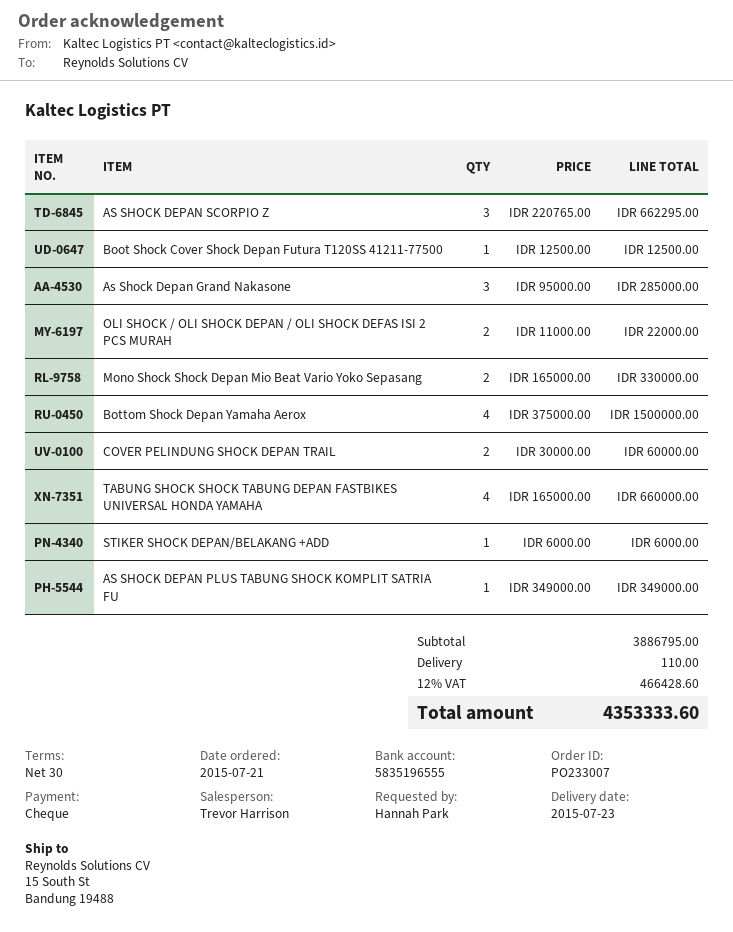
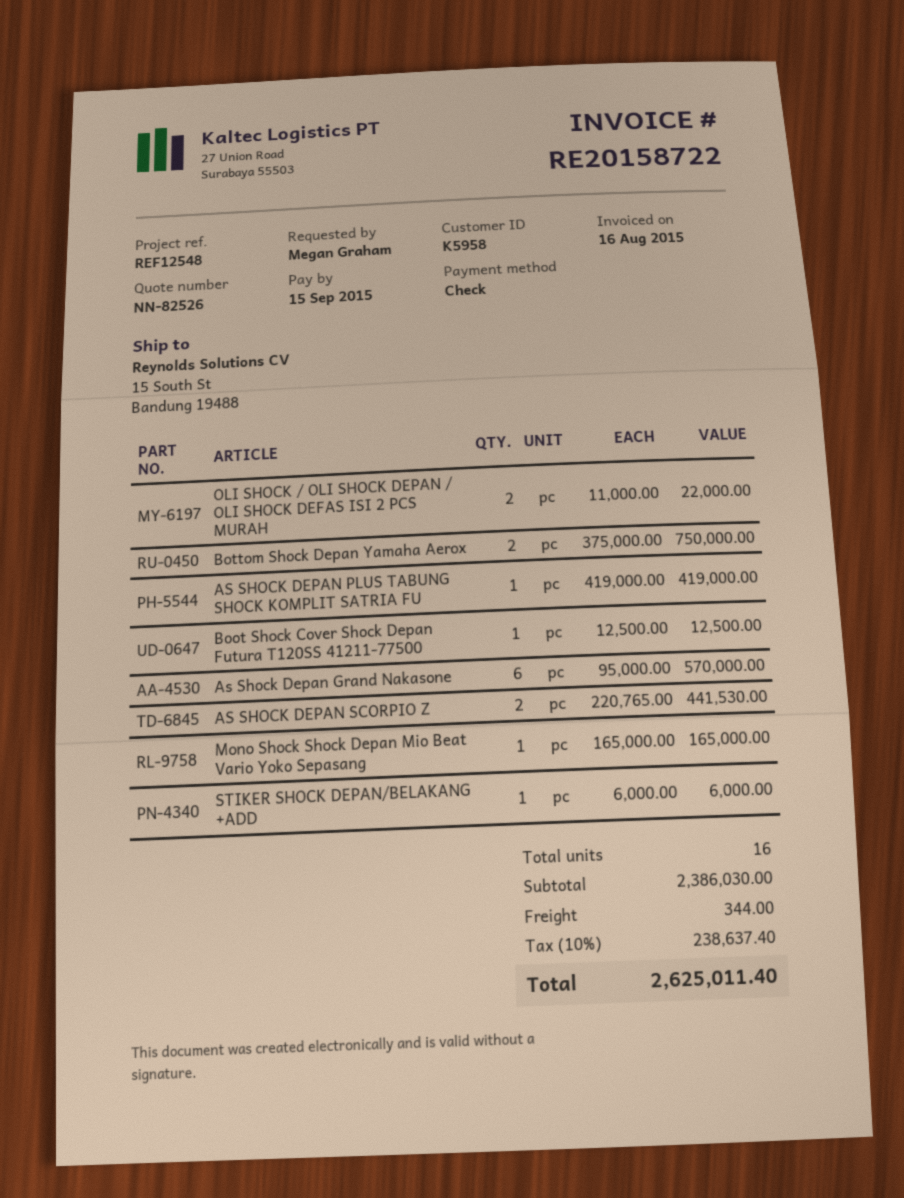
ordered by: Hannah Park -> Megan Graham
AS SHOCK DEPAN SCORPIO Z: 3 x 220765.00 = 662295.00 -> 2 x 220765.00 = 441530.00
As Shock Depan Grand Nakasone: 3 x 95000.00 = 285000.00 -> 6 x 95000.00 = 570000.00
Mono Shock Shock Depan Mio Beat Vario Yoko Sepasang: 2 x 165000.00 = 330000.00 -> 1 x 165000.00 = 165000.00
Bottom Shock Depan Yamaha Aerox: 4 x 375000.00 = 1500000.00 -> 2 x 375000.00 = 750000.00
COVER PELINDUNG SHOCK DEPAN TRAIL: 2 x 30000.00 = 60000.00 -> none
TABUNG SHOCK SHOCK TABUNG DEPAN FASTBIKES UNIVERSAL HONDA YAMAHA: 4 x 165000.00 = 660000.00 -> none
AS SHOCK DEPAN PLUS TABUNG SHOCK KOMPLIT SATRIA FU: 1 x 349000.00 = 349000.00 -> 1 x 419000.00 = 419000.00
subtotal: 3886795.00 -> 2386030.00
shipping: 110.00 -> 344.00
tax: 12% = 466428.60 -> 10% = 238637.40
total: 4353333.60 -> 2625011.40

